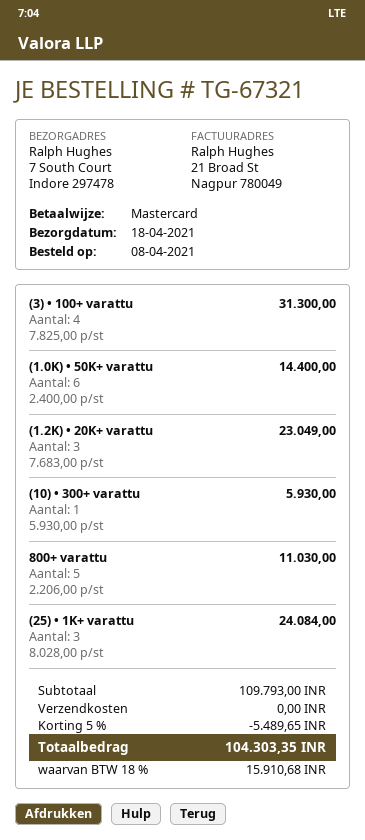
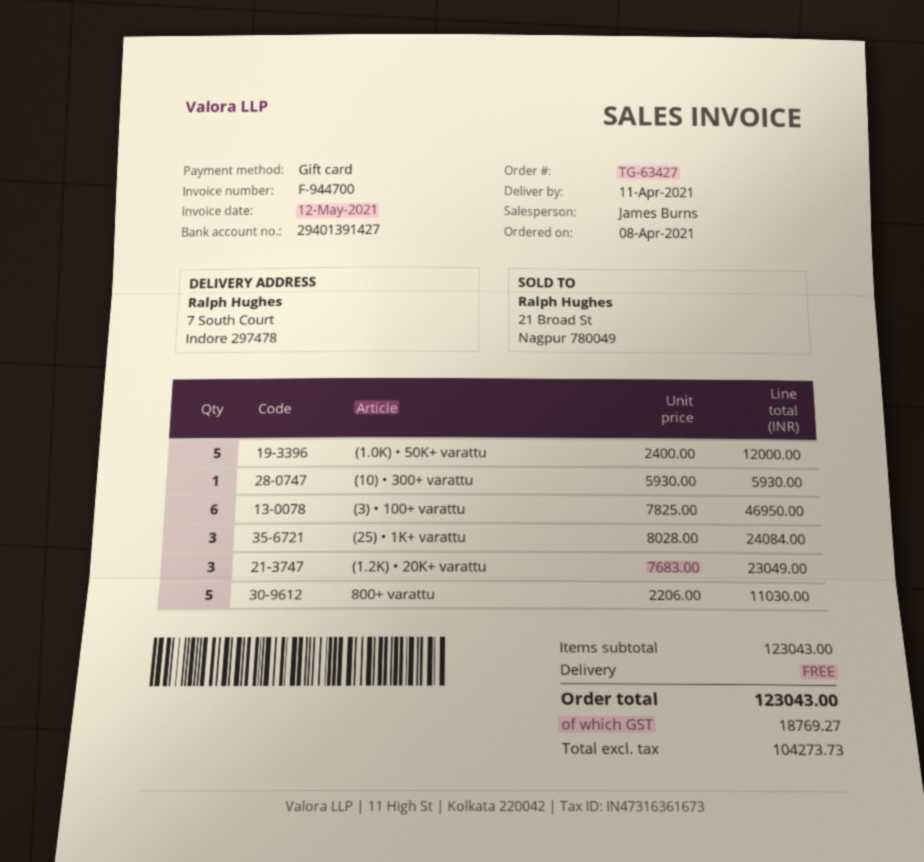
order number: TG-67321 -> TG-63427
delivery date: 2021-04-18 -> 2021-04-11
payment method: Mastercard -> gift card
(3) • 100+ varattu: 4 x 7825.00 = 31300.00 -> 6 x 7825.00 = 46950.00
(1.0K) • 50K+ varattu: 6 x 2400.00 = 14400.00 -> 5 x 2400.00 = 12000.00
subtotal: 109793.00 -> 123043.00
discount: 5% = 5489.65 -> none
tax: 15910.68 -> 18769.27
total: 104303.35 -> 123043.00

